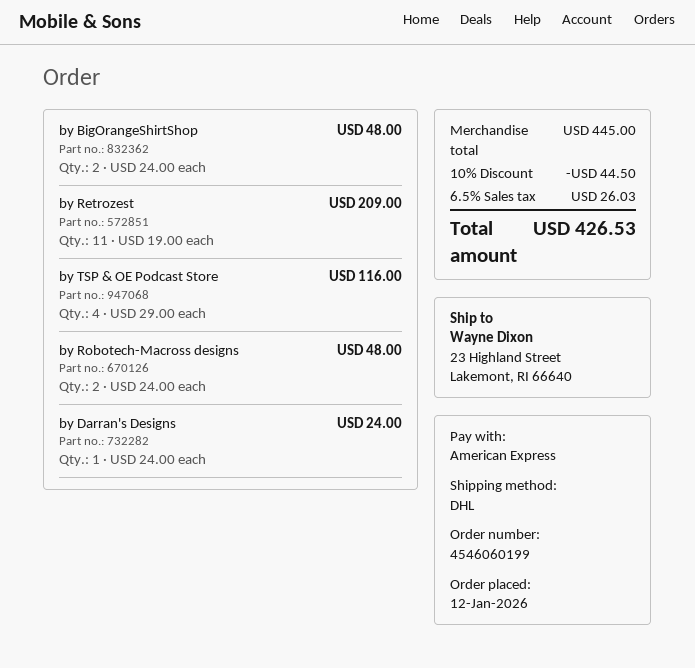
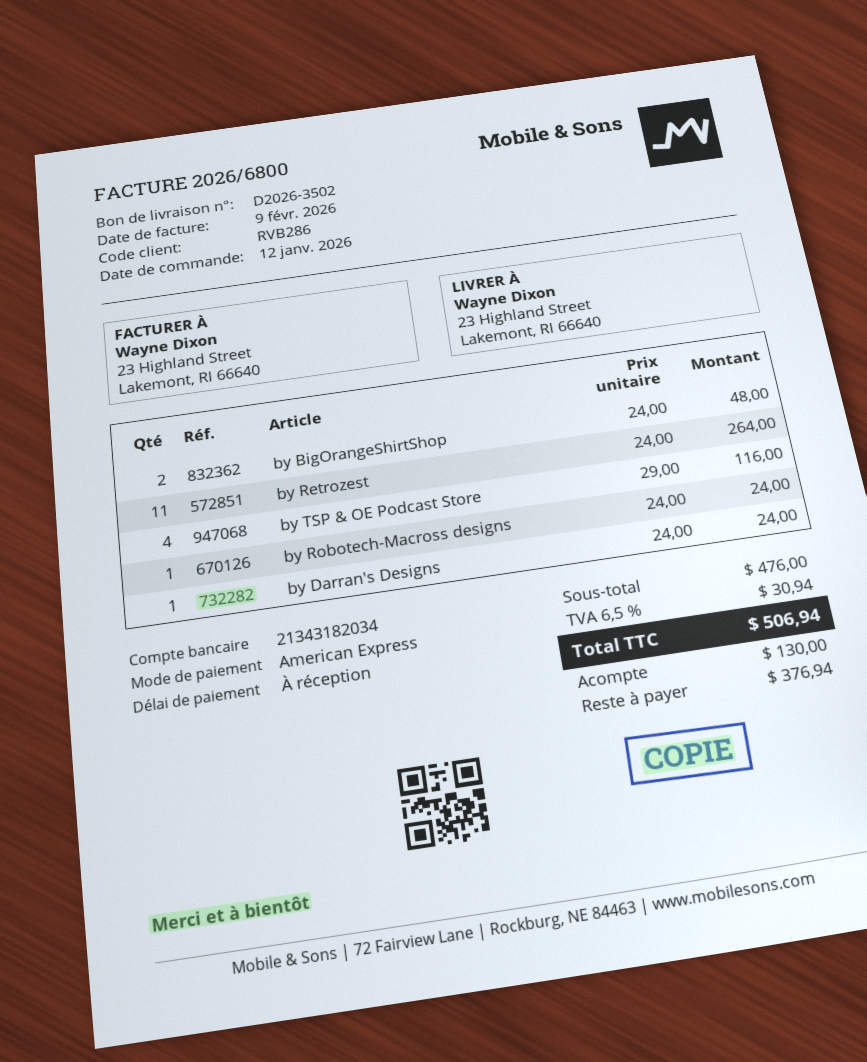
by Retrozest: 11 x 19.00 = 209.00 -> 11 x 24.00 = 264.00
by Robotech-Macross designs: 2 x 24.00 = 48.00 -> 1 x 24.00 = 24.00
subtotal: 445.00 -> 476.00
discount: 10% = 44.50 -> none
tax: 6.5% = 26.03 -> 6.5% = 30.94
total: 426.53 -> 506.94

